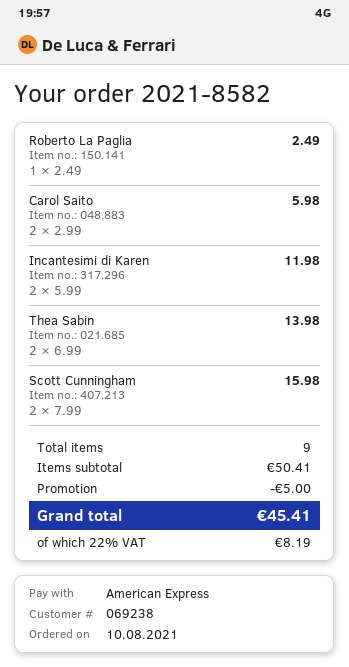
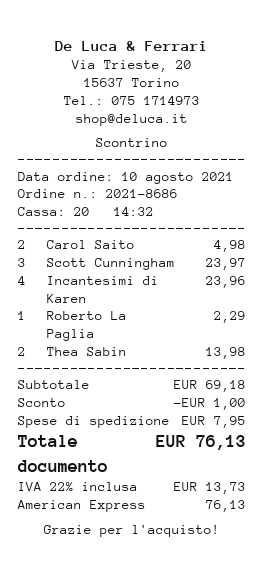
order number: 2021-8582 -> 2021-8686
Roberto La Paglia: 1 for 2.49 -> 1 for 2.29
Carol Saito: 2 for 5.98 -> 2 for 4.98
Incantesimi di Karen: 2 for 11.98 -> 4 for 23.96
Scott Cunningham: 2 for 15.98 -> 3 for 23.97
subtotal: 50.41 -> 69.18
discount: 5.00 -> 1.00
shipping: none -> 7.95
tax: 22% = 8.19 -> 22% = 13.73
total: 45.41 -> 76.13

